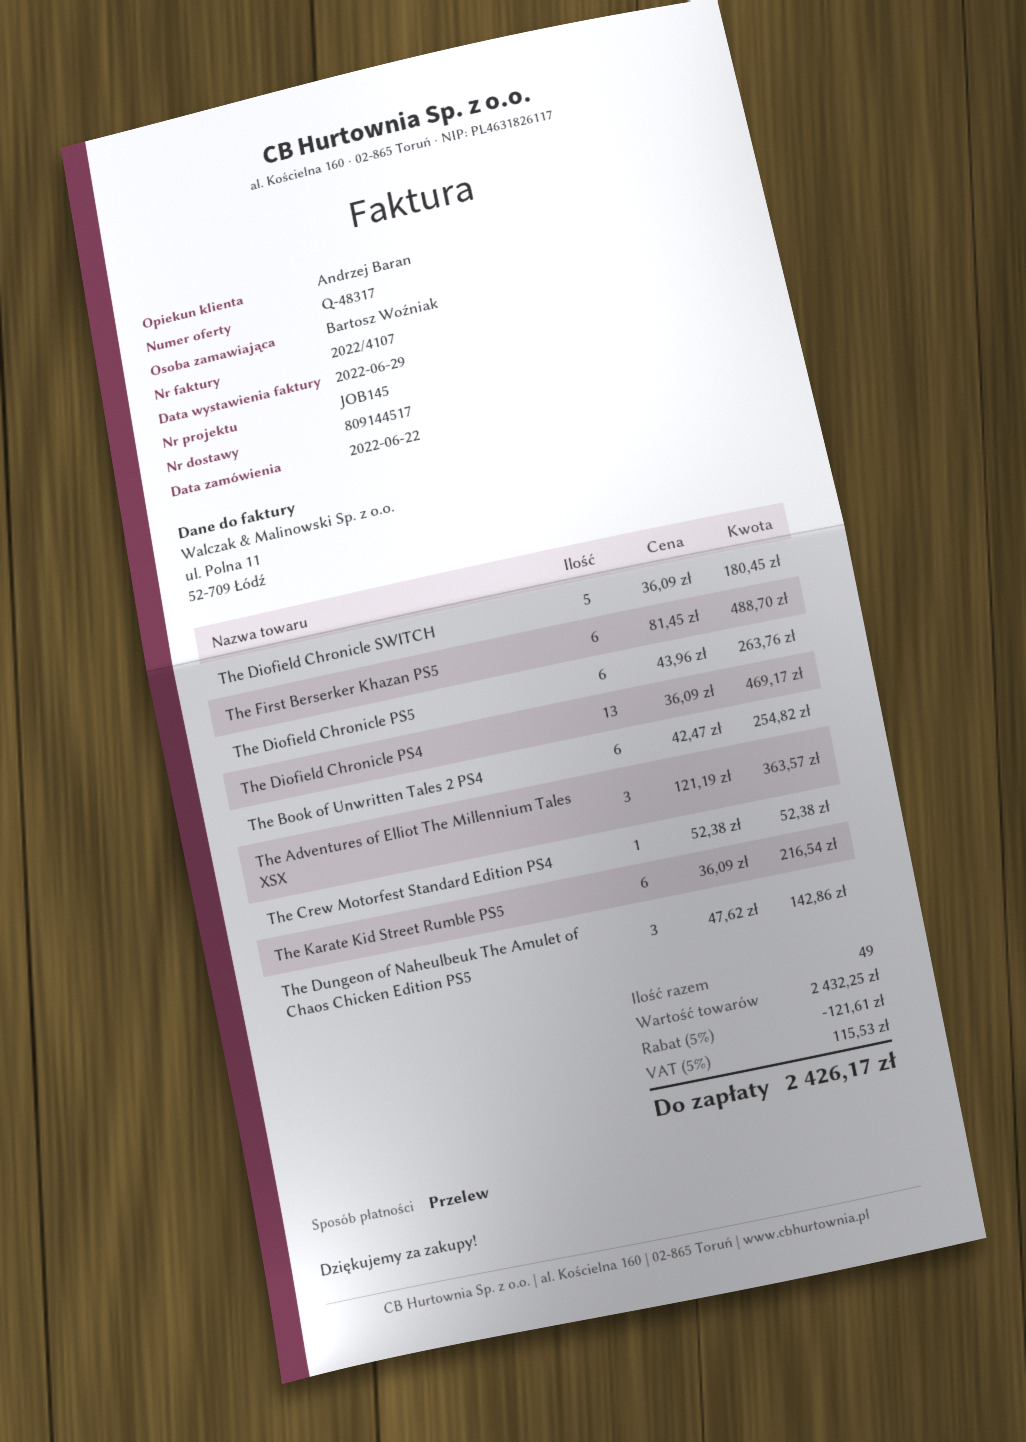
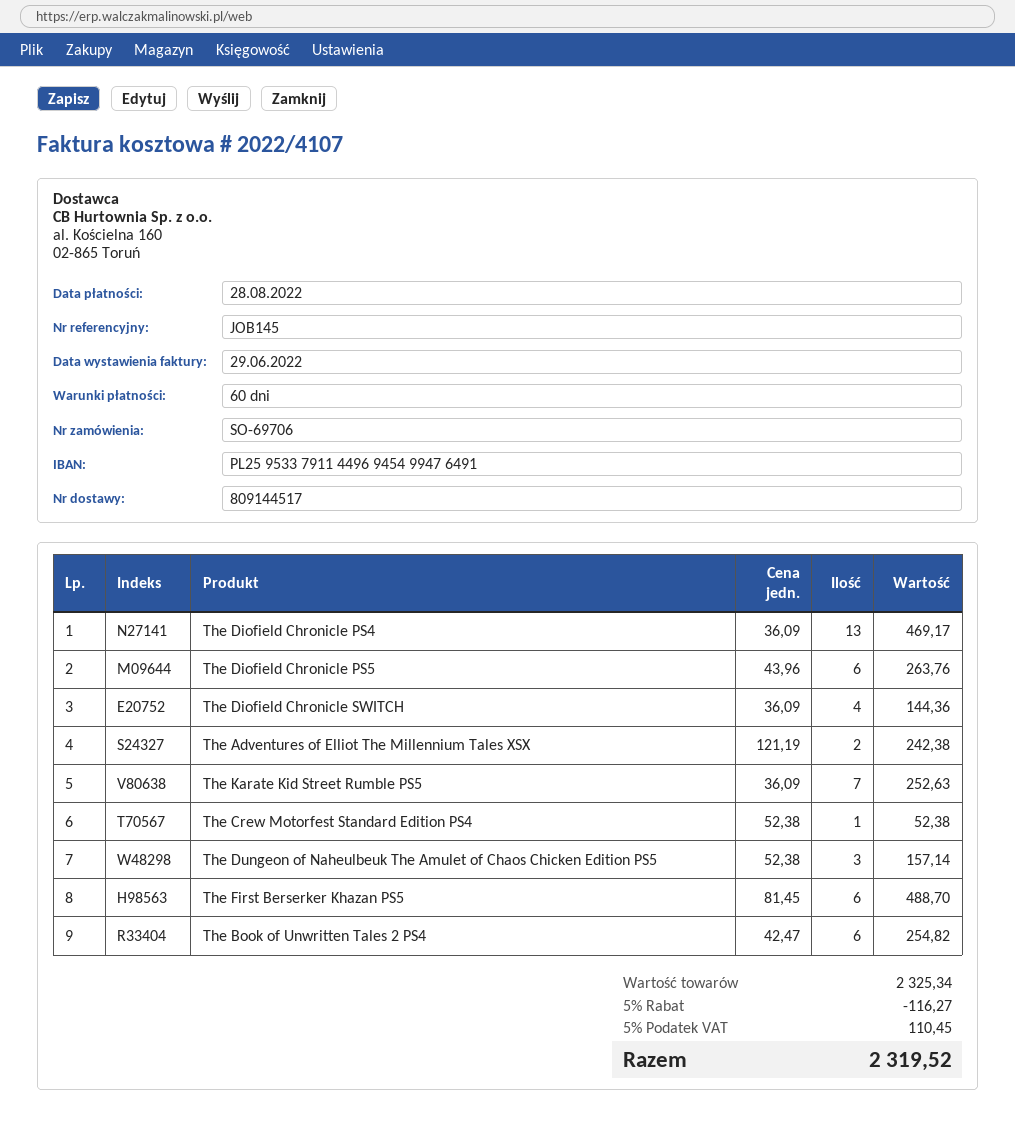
The Diofield Chronicle SWITCH: 5 x 36.09 = 180.45 -> 4 x 36.09 = 144.36
The Adventures of Elliot The Millennium Tales XSX: 3 x 121.19 = 363.57 -> 2 x 121.19 = 242.38
The Karate Kid Street Rumble PS5: 6 x 36.09 = 216.54 -> 7 x 36.09 = 252.63
The Dungeon of Naheulbeuk The Amulet of Chaos Chicken Edition PS5: 3 x 47.62 = 142.86 -> 3 x 52.38 = 157.14
subtotal: 2432.25 -> 2325.34
discount: 5% = 121.61 -> 5% = 116.27
tax: 5% = 115.53 -> 5% = 110.45
total: 2426.17 -> 2319.52

